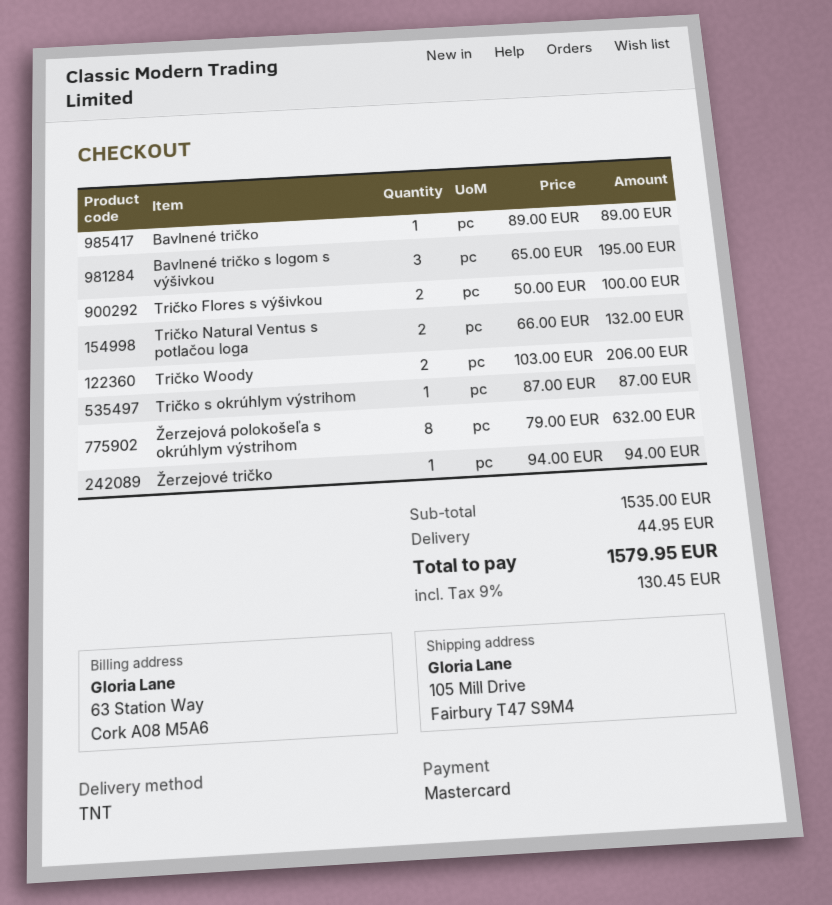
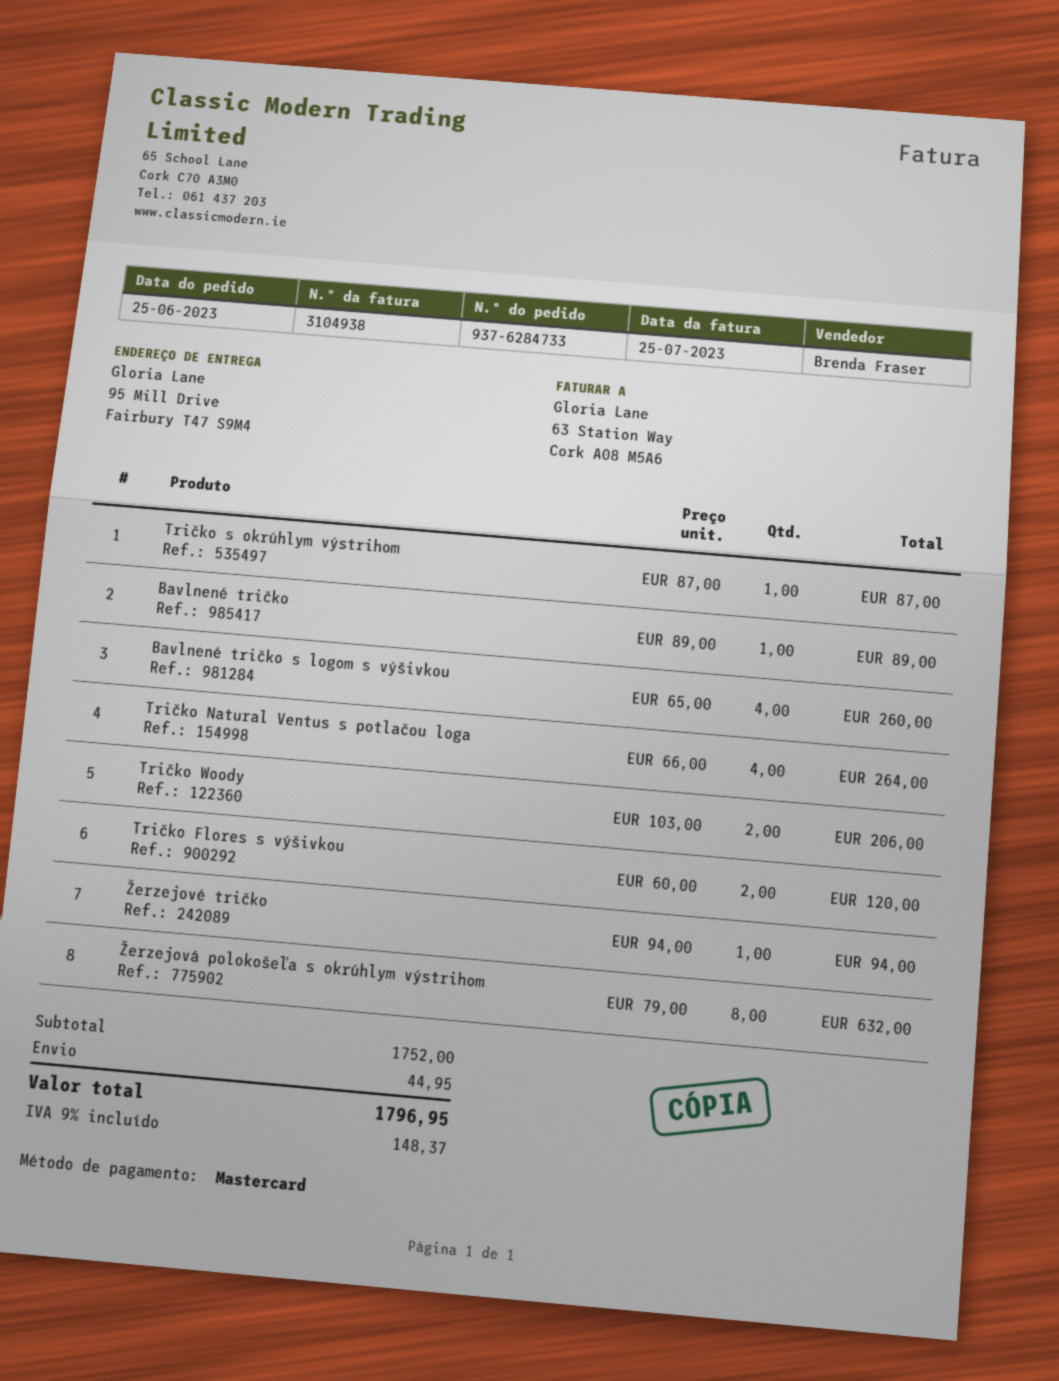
ship to: 105 Mill Drive, Fairbury T47 S9M4 -> 95 Mill Drive, Fairbury T47 S9M4
Bavlnené tričko s logom s výšivkou: 3 x 65.00 = 195.00 -> 4 x 65.00 = 260.00
Tričko Flores s výšivkou: 2 x 50.00 = 100.00 -> 2 x 60.00 = 120.00
Tričko Natural Ventus s potlačou loga: 2 x 66.00 = 132.00 -> 4 x 66.00 = 264.00
subtotal: 1535.00 -> 1752.00
tax: 9% = 130.45 -> 9% = 148.37
total: 1579.95 -> 1796.95

